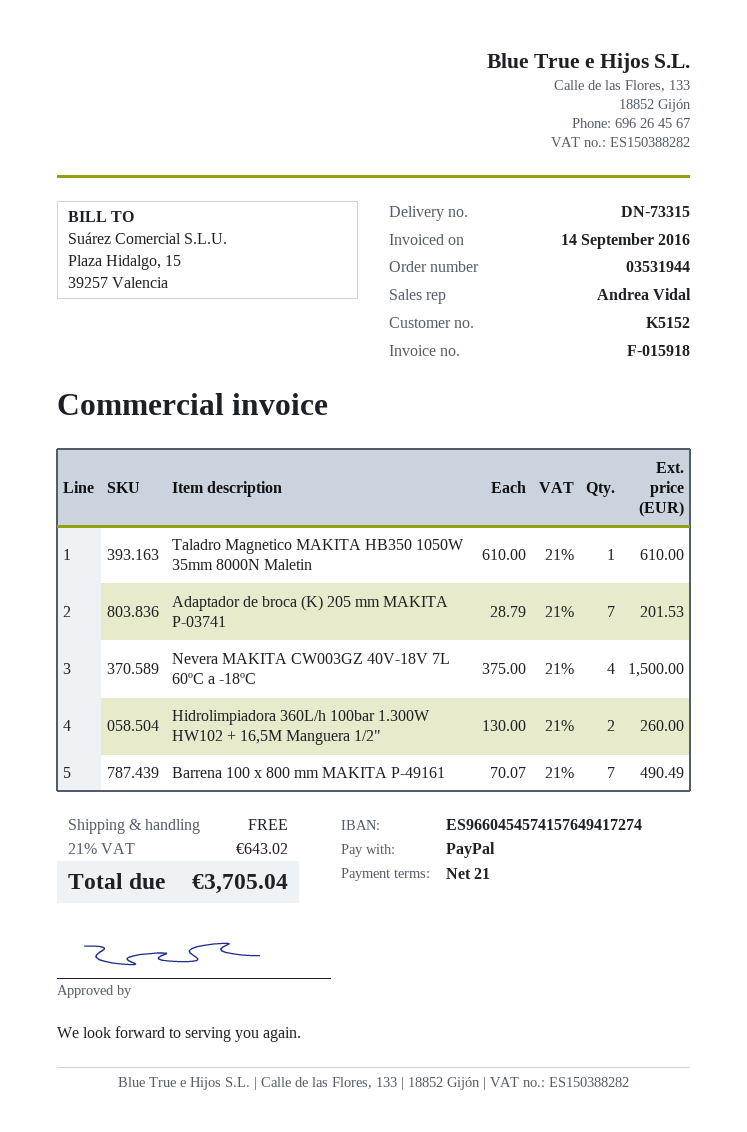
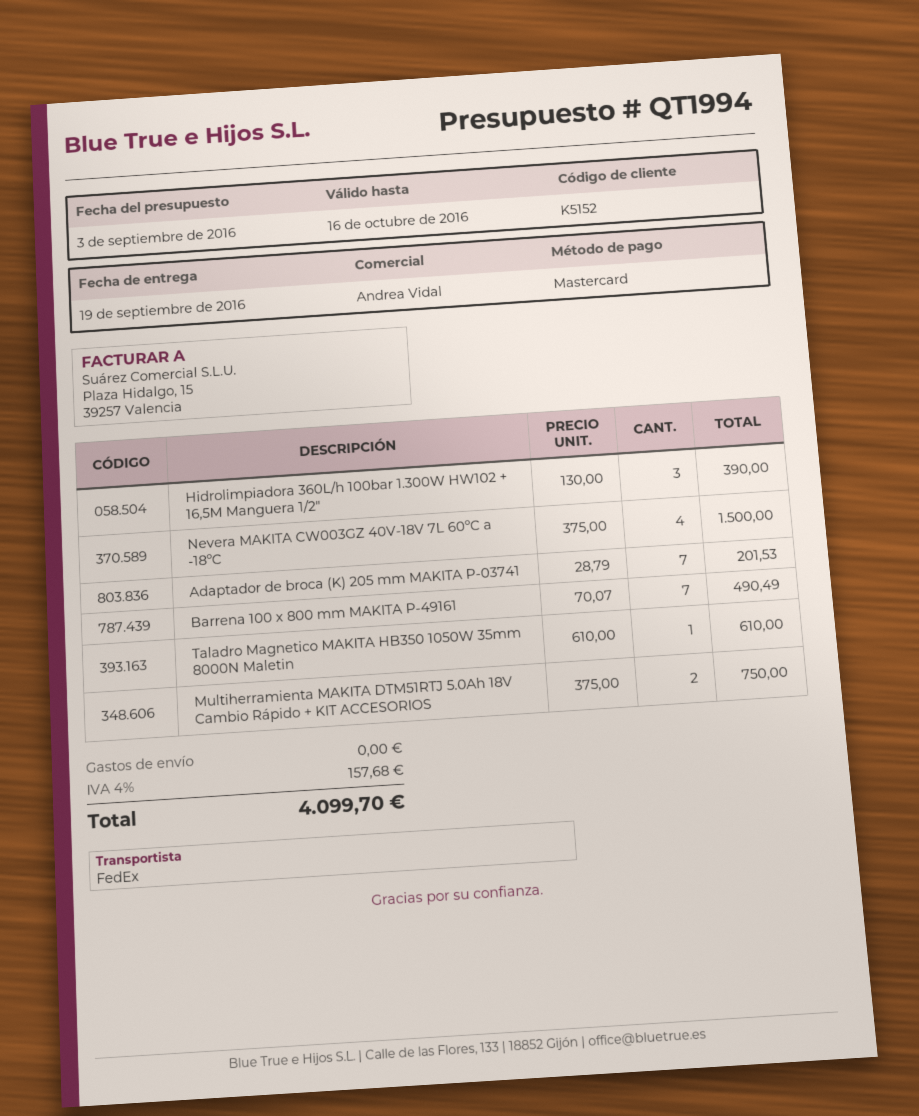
payment method: PayPal -> Mastercard
Hidrolimpiadora 360L/h 100bar 1.300W HW102 + 16,5M Manguera 1/2": 2 x 130.00 = 260.00 -> 3 x 130.00 = 390.00
Multiherramienta MAKITA DTM51RTJ 5.0Ah 18V Cambio Rápido + KIT ACCESORIOS: none -> 2 x 375.00 = 750.00
tax: 21% = 643.02 -> 4% = 157.68
total: 3705.04 -> 4099.70

